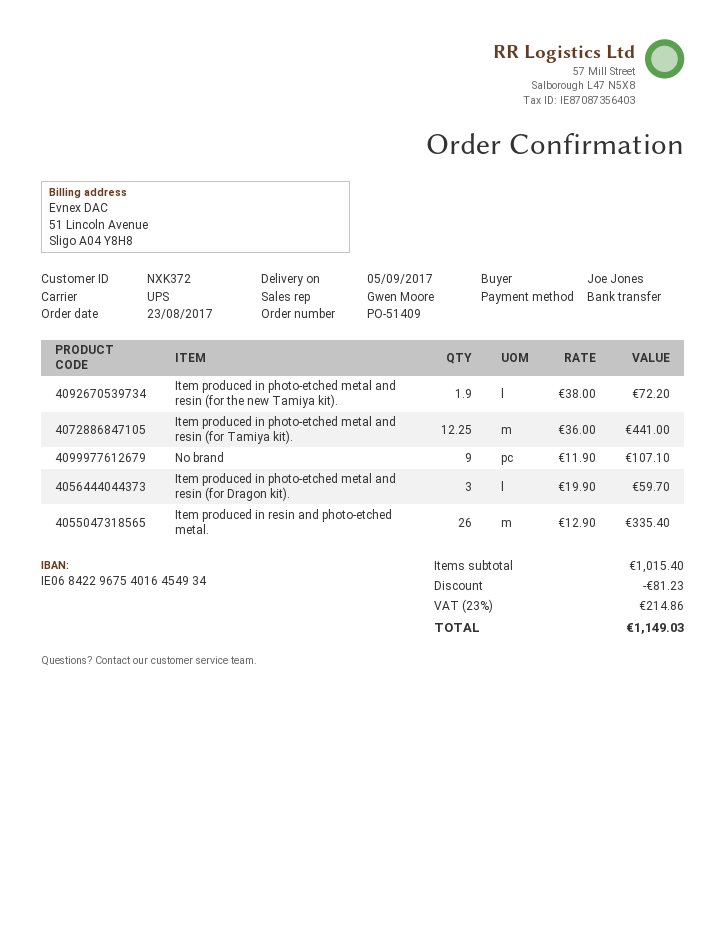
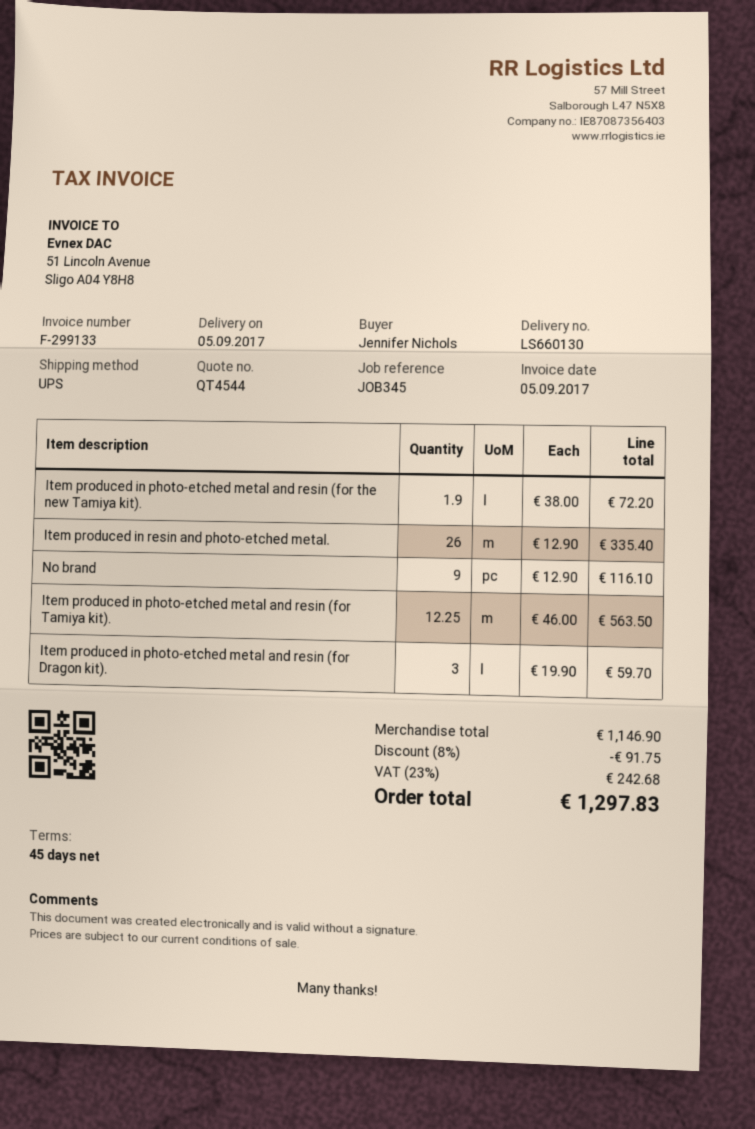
ordered by: Joe Jones -> Jennifer Nichols
Item produced in photo-etched metal and resin (for Tamiya kit).: 12.25 x 36.00 = 441.00 -> 12.25 x 46.00 = 563.50
No brand: 9 x 11.90 = 107.10 -> 9 x 12.90 = 116.10
subtotal: 1015.40 -> 1146.90
discount: 81.23 -> 91.75
tax: 23% = 214.86 -> 23% = 242.68
total: 1149.03 -> 1297.83

